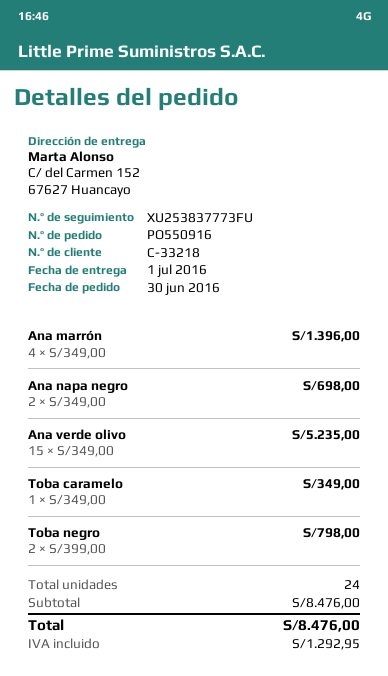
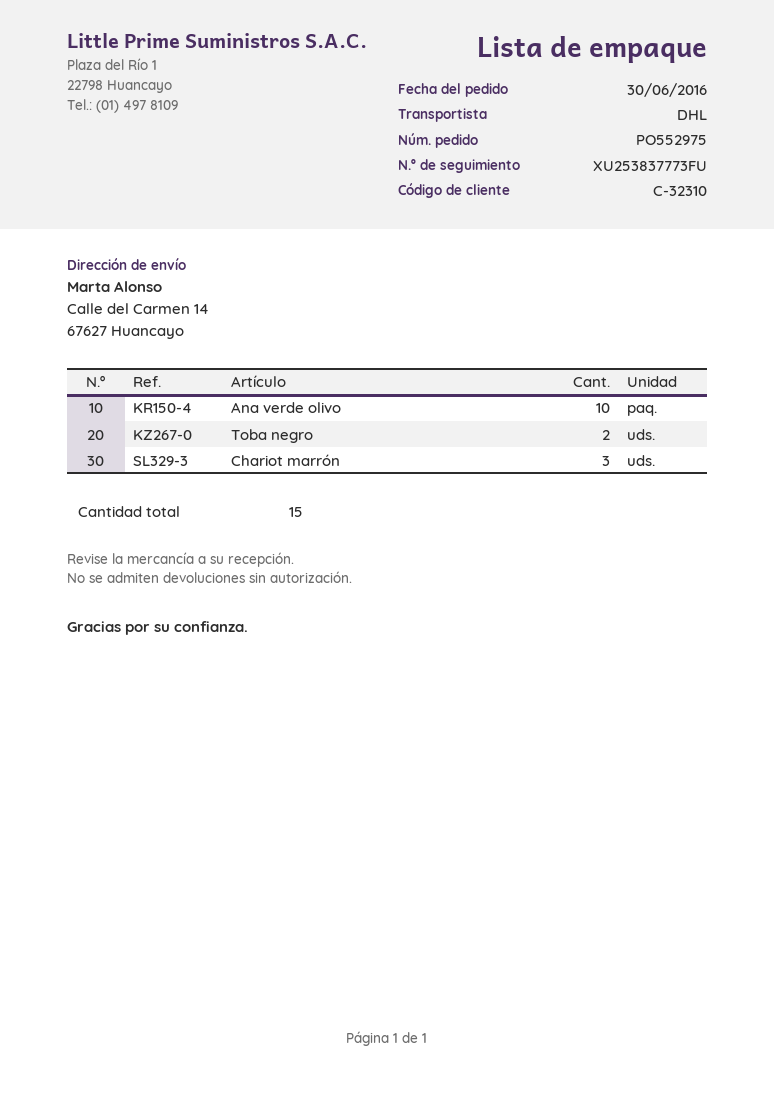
order number: PO550916 -> PO552975
customer number: C-33218 -> C-32310
ship to: C/ del Carmen 152, 67627 Huancayo -> Calle del Carmen 14, 67627 Huancayo
Ana marrón: 4 -> none
Ana napa negro: 2 -> none
Ana verde olivo: 15 -> 10
Toba caramelo: 1 -> none
Chariot marrón: none -> 3
total quantity: 24 -> 15

